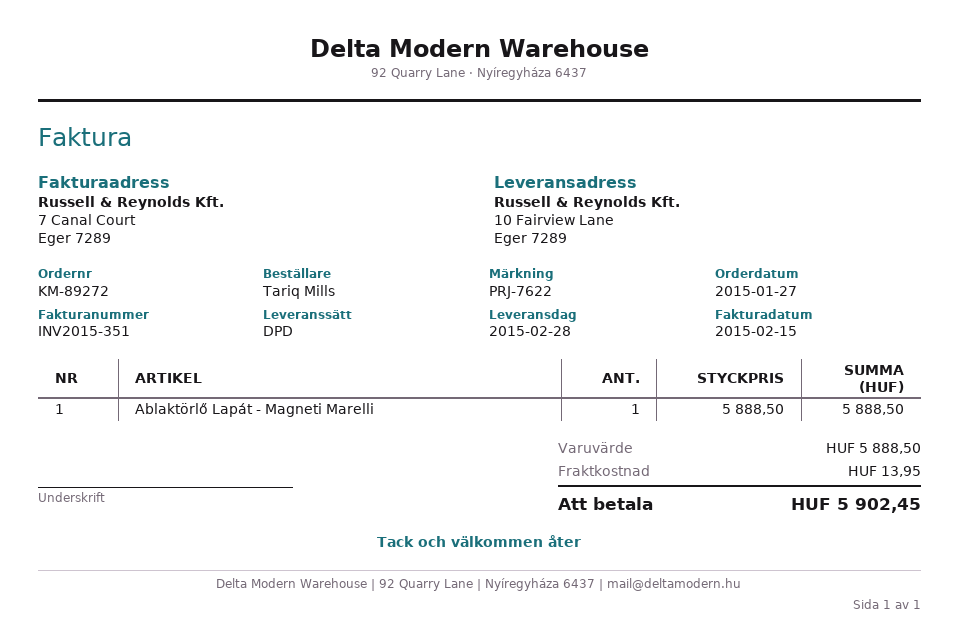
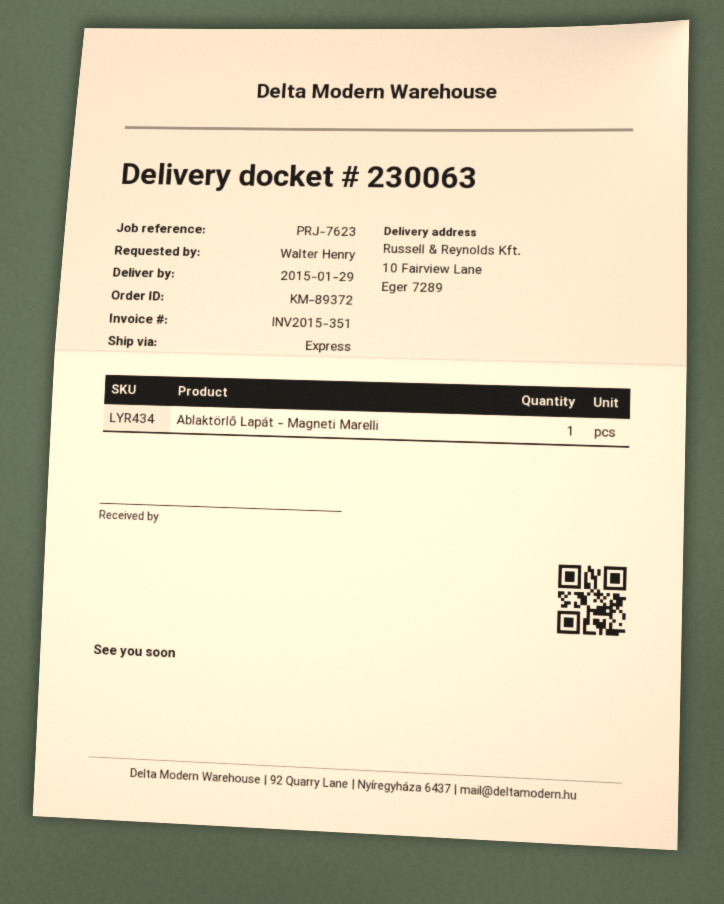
order number: KM-89272 -> KM-89372
delivery date: 2015-02-28 -> 2015-01-29
reference: PRJ-7622 -> PRJ-7623
ordered by: Tariq Mills -> Walter Henry
shipping method: DPD -> express

